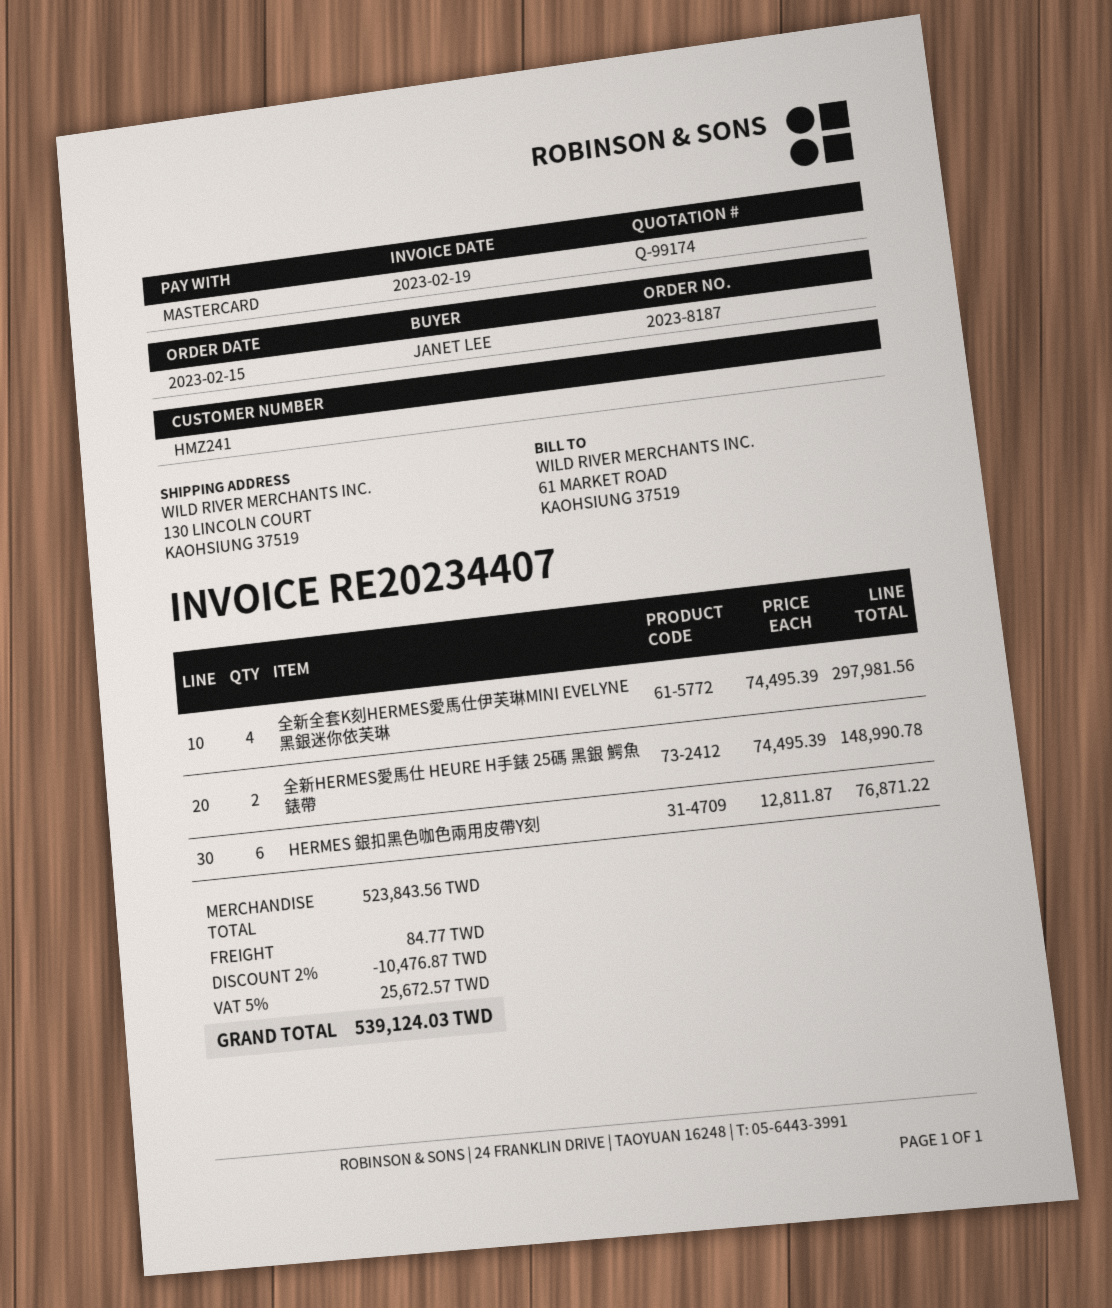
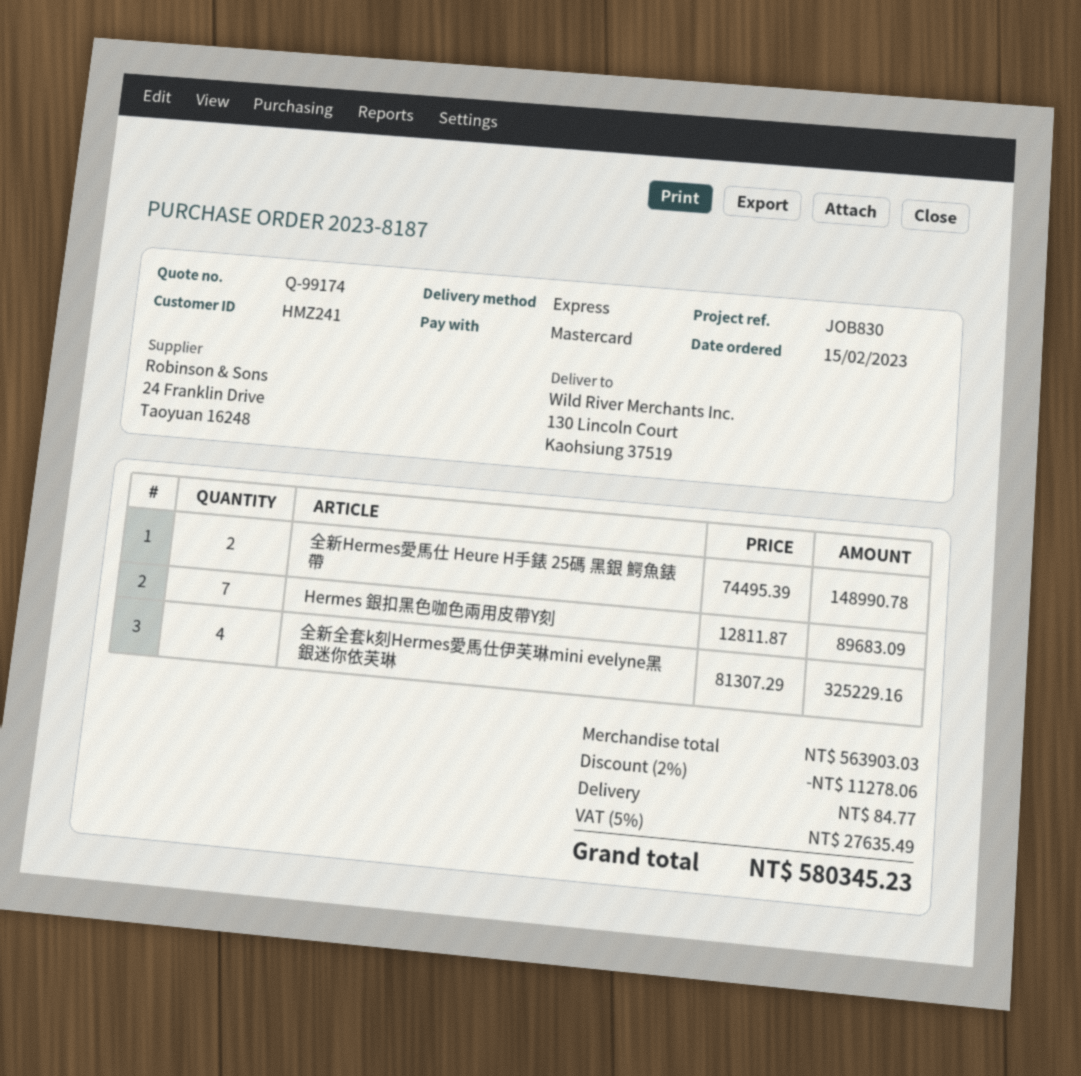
全新全套K刻HERMES愛馬仕伊芙琳MINI EVELYNE黑銀迷你依芙琳: 4 x 74495.39 = 297981.56 -> 4 x 81307.29 = 325229.16
HERMES 銀扣黑色咖色兩用皮帶Y刻: 6 x 12811.87 = 76871.22 -> 7 x 12811.87 = 89683.09
subtotal: 523843.56 -> 563903.03
discount: 2% = 10476.87 -> 2% = 11278.06
tax: 5% = 25672.57 -> 5% = 27635.49
total: 539124.03 -> 580345.23

